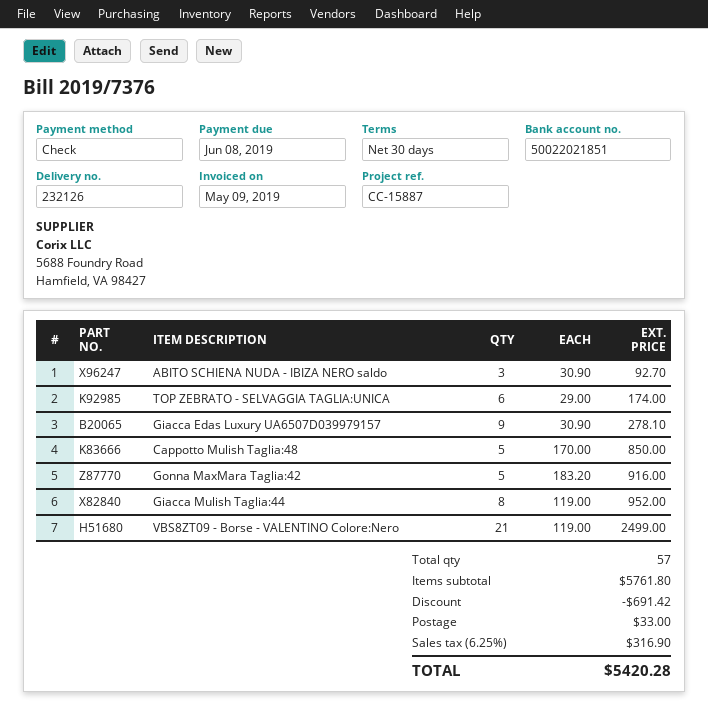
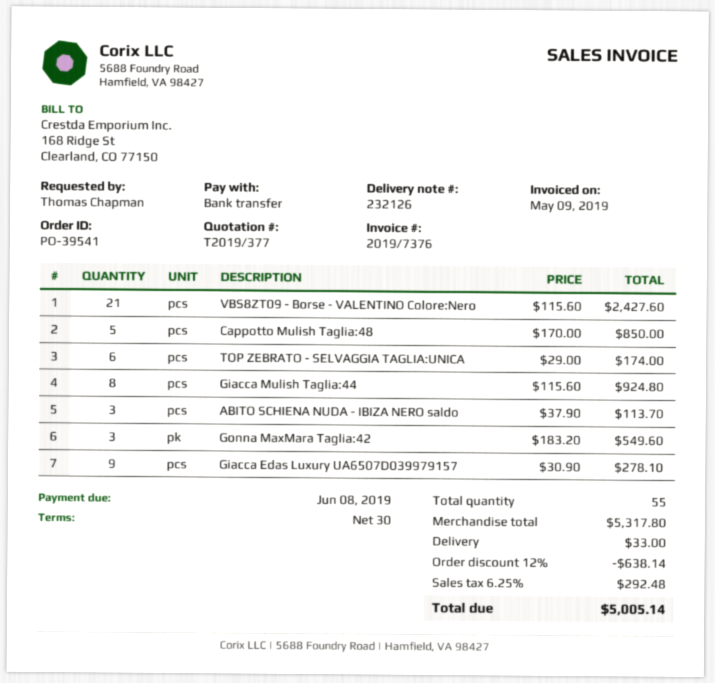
payment method: cheque -> bank transfer
ABITO SCHIENA NUDA - IBIZA NERO saldo: 3 x 30.90 = 92.70 -> 3 x 37.90 = 113.70
Gonna MaxMara Taglia:42: 5 x 183.20 = 916.00 -> 3 x 183.20 = 549.60
Giacca Mulish Taglia:44: 8 x 119.00 = 952.00 -> 8 x 115.60 = 924.80
VBS8ZT09 - Borse - VALENTINO Colore:Nero: 21 x 119.00 = 2499.00 -> 21 x 115.60 = 2427.60
total quantity: 57 -> 55
subtotal: 5761.80 -> 5317.80
discount: 691.42 -> 638.14
tax: 6.25% = 316.90 -> 6.25% = 292.48
total: 5420.28 -> 5005.14

